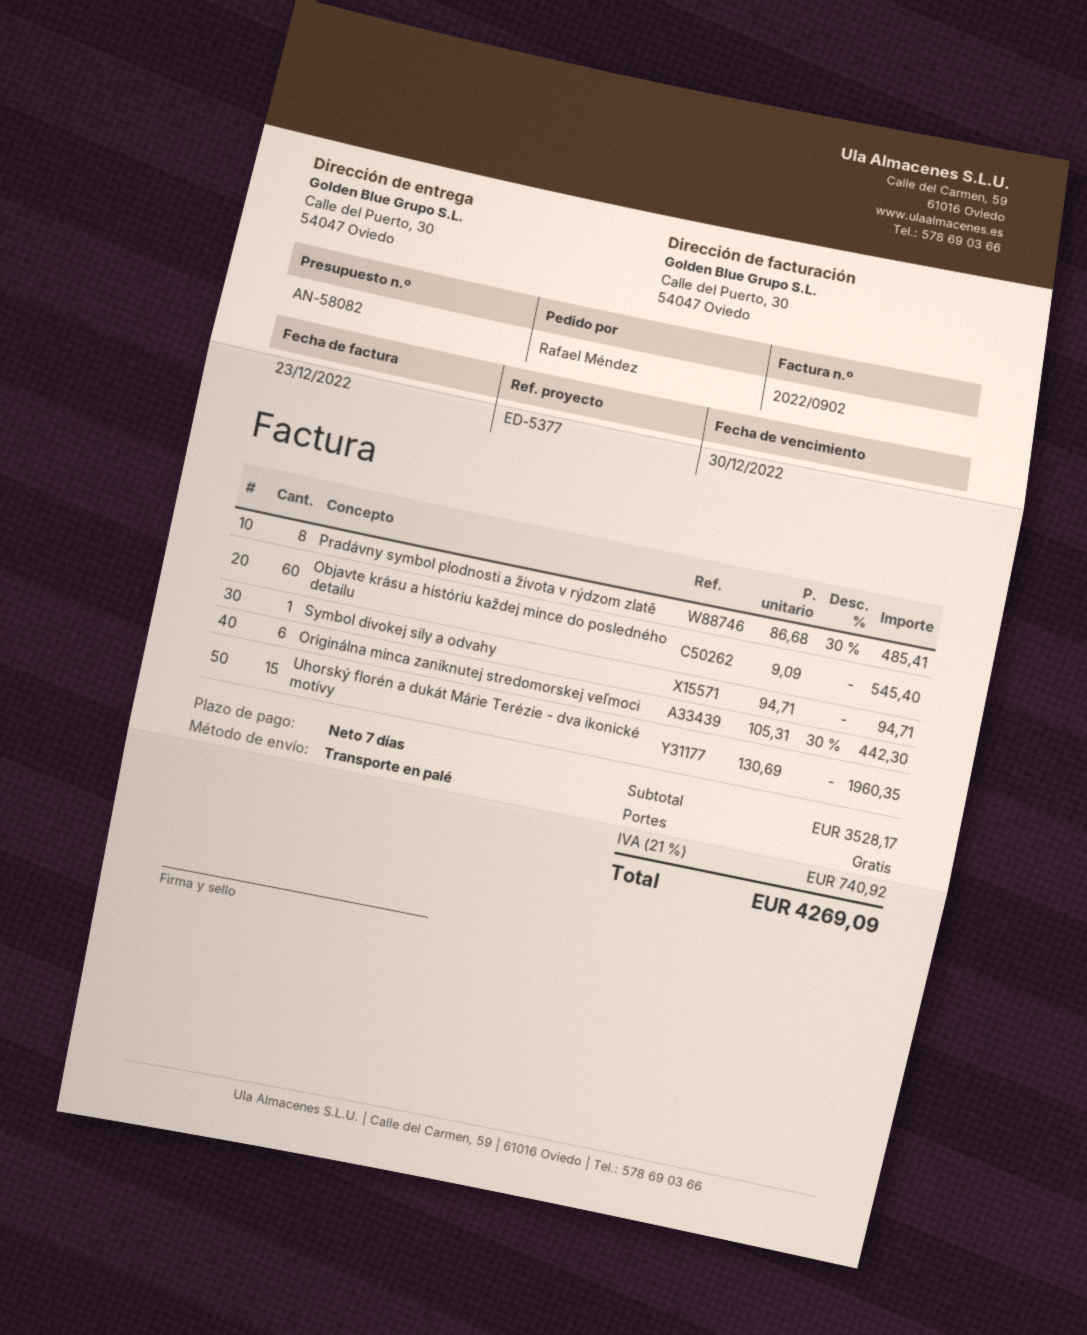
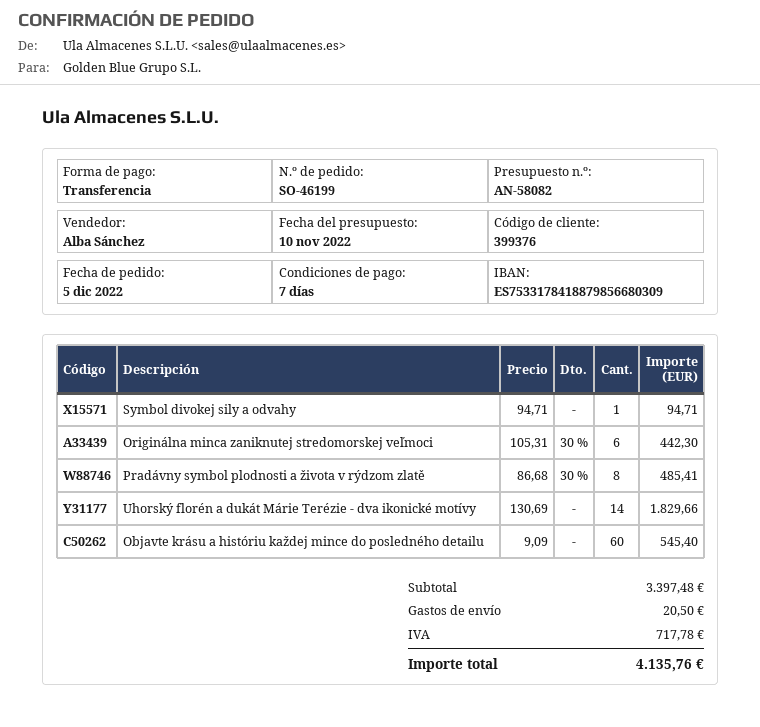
Uhorský florén a dukát Márie Terézie - dva ikonické motívy: 15 x 130.69 = 1960.35 -> 14 x 130.69 = 1829.66
subtotal: 3528.17 -> 3397.48
shipping: 0.00 -> 20.50
tax: 740.92 -> 717.78
total: 4269.09 -> 4135.76

